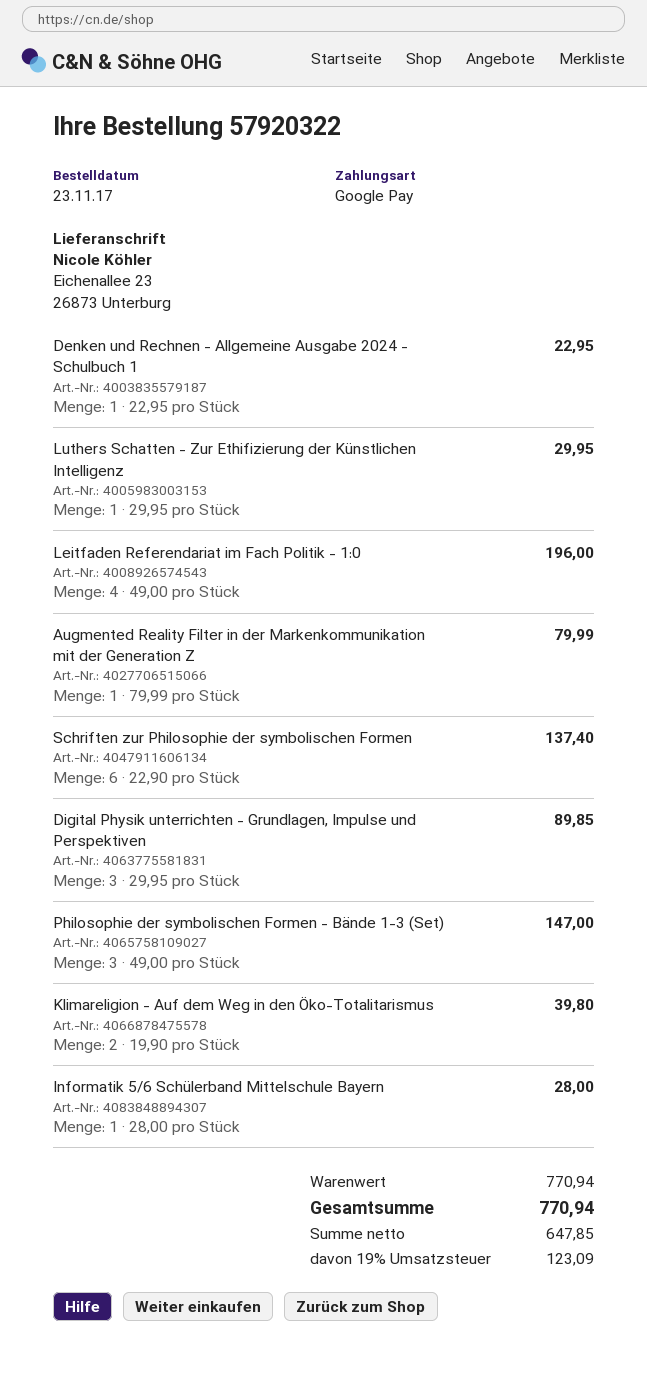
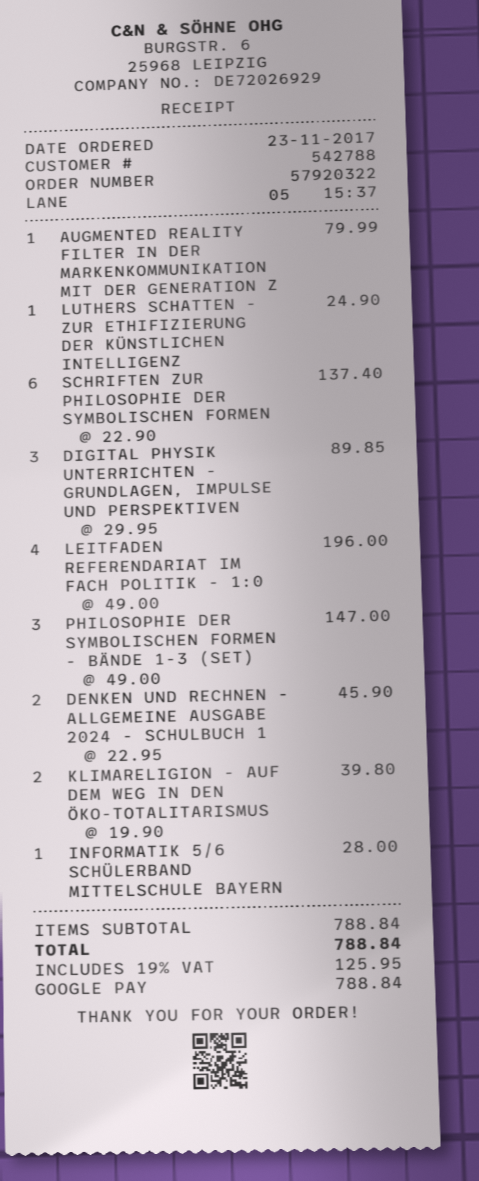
Denken und Rechnen - Allgemeine Ausgabe 2024 - Schulbuch 1: 1 x 22.95 = 22.95 -> 2 x 22.95 = 45.90
Luthers Schatten - Zur Ethifizierung der Künstlichen Intelligenz: 1 x 29.95 = 29.95 -> 1 x 24.90 = 24.90
subtotal: 770.94 -> 788.84
tax: 19% = 123.09 -> 19% = 125.95
total: 770.94 -> 788.84

